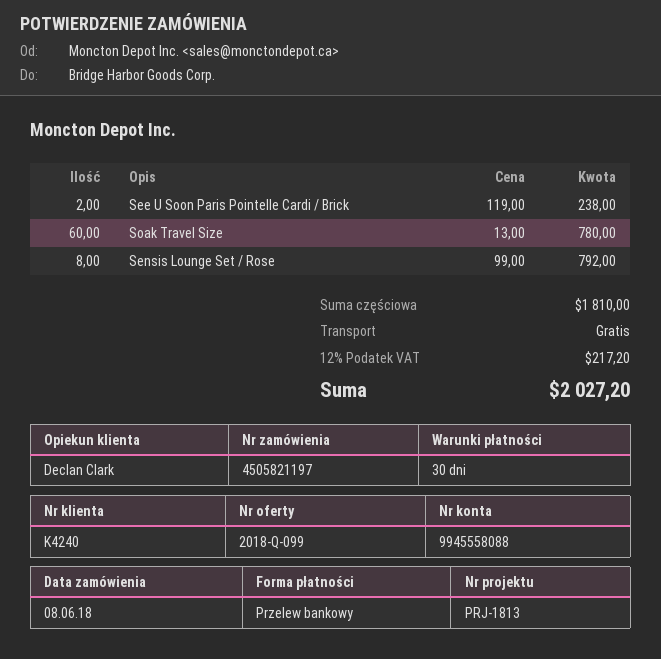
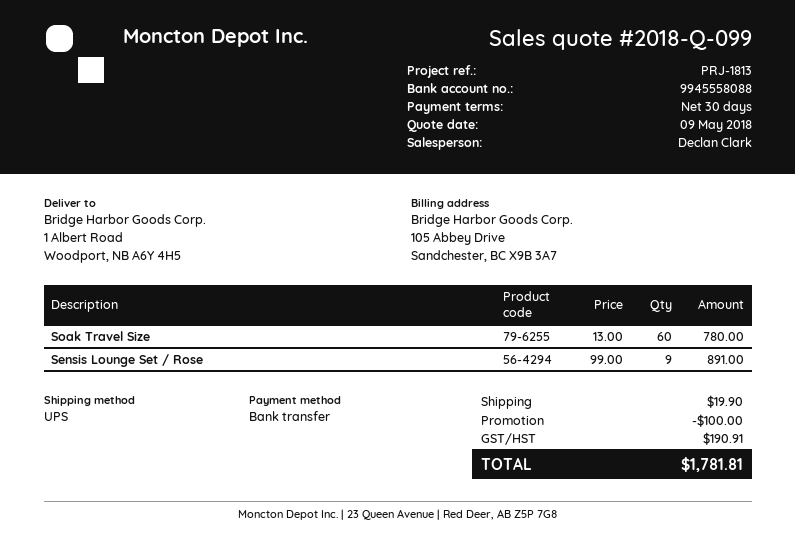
See U Soon Paris Pointelle Cardi / Brick: 2 x 119.00 = 238.00 -> none
Sensis Lounge Set / Rose: 8 x 99.00 = 792.00 -> 9 x 99.00 = 891.00
discount: none -> 100.00
shipping: 0.00 -> 19.90
tax: 217.20 -> 190.91
total: 2027.20 -> 1781.81

